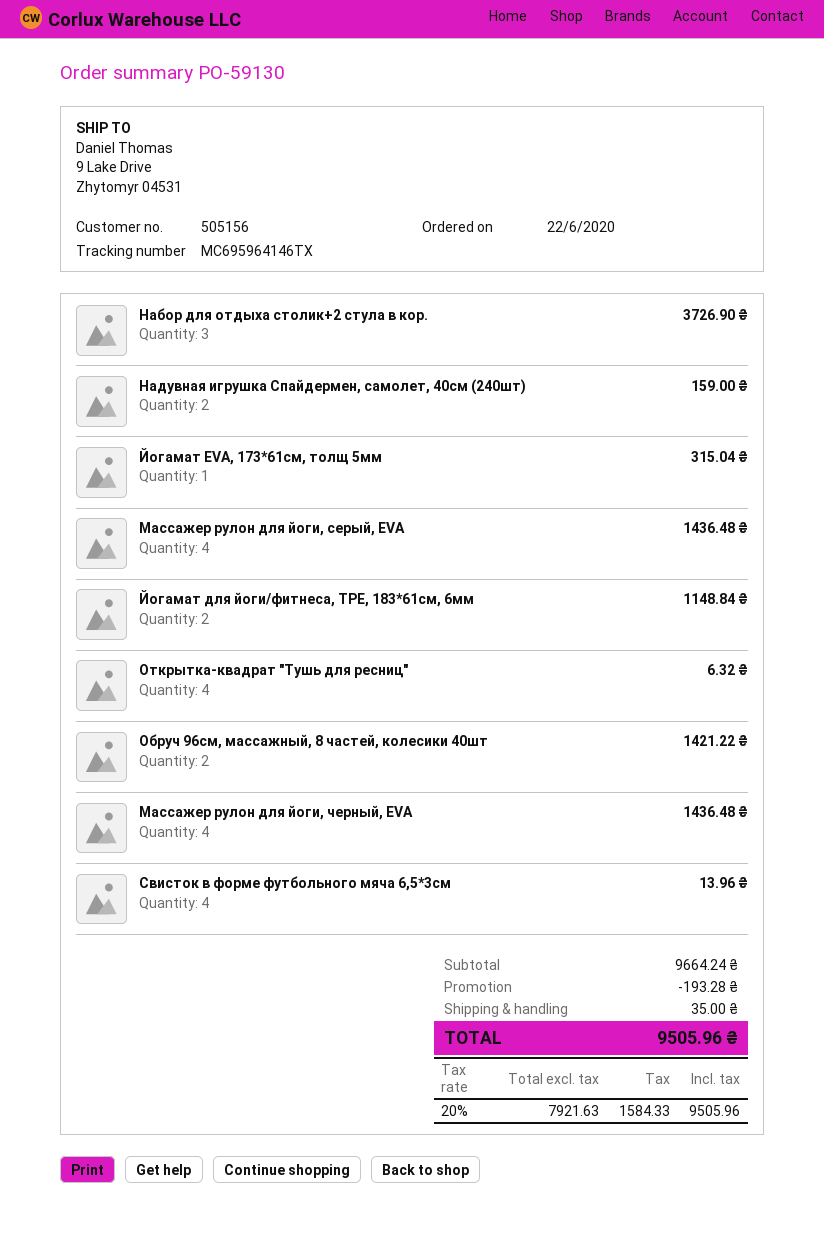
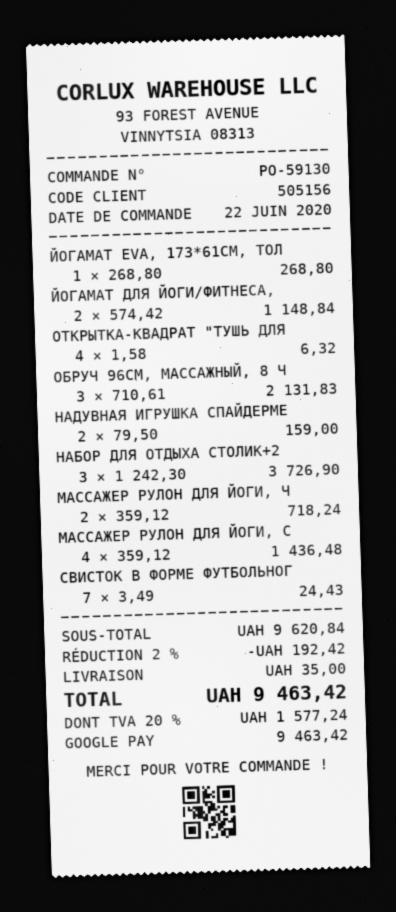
Йогамат EVA, 173*61см, толщ 5мм: 1 for 315.04 -> 1 for 268.80
Обруч 96см, массажный, 8 частей, колесики 40шт: 2 for 1421.22 -> 3 for 2131.83
Массажер рулон для йоги, черный, EVA: 4 for 1436.48 -> 2 for 718.24
Свисток в форме футбольного мяча 6,5*3см: 4 for 13.96 -> 7 for 24.43
subtotal: 9664.24 -> 9620.84
discount: 193.28 -> 192.42
tax: 20% = 1584.33 -> 20% = 1577.24
total: 9505.96 -> 9463.42

